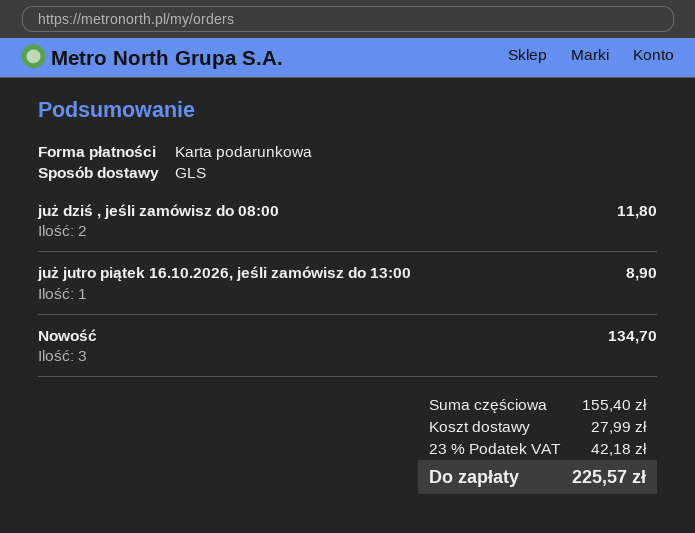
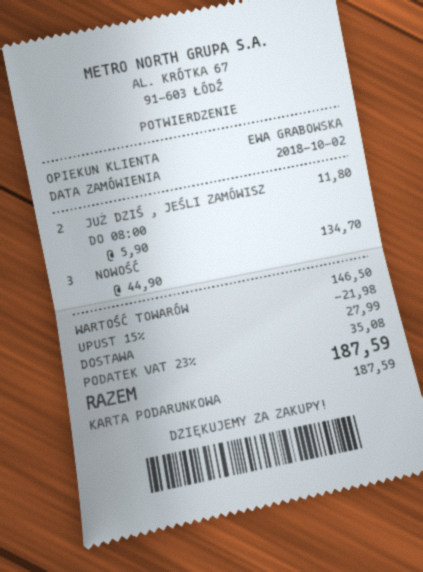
już jutro piątek 16.10.2026, jeśli zamówisz do 13:00: 1 for 8.90 -> none
subtotal: 155.40 -> 146.50
discount: none -> 15% = 21.98
tax: 23% = 42.18 -> 23% = 35.08
total: 225.57 -> 187.59

